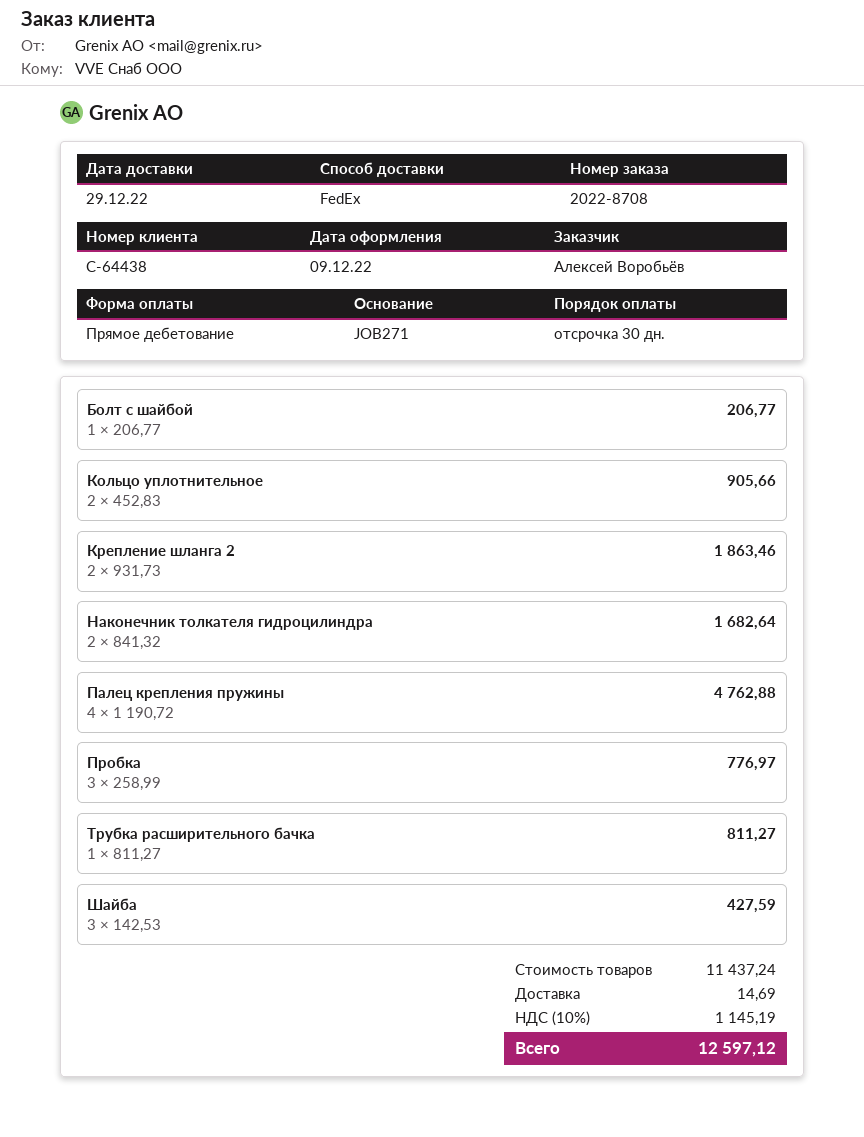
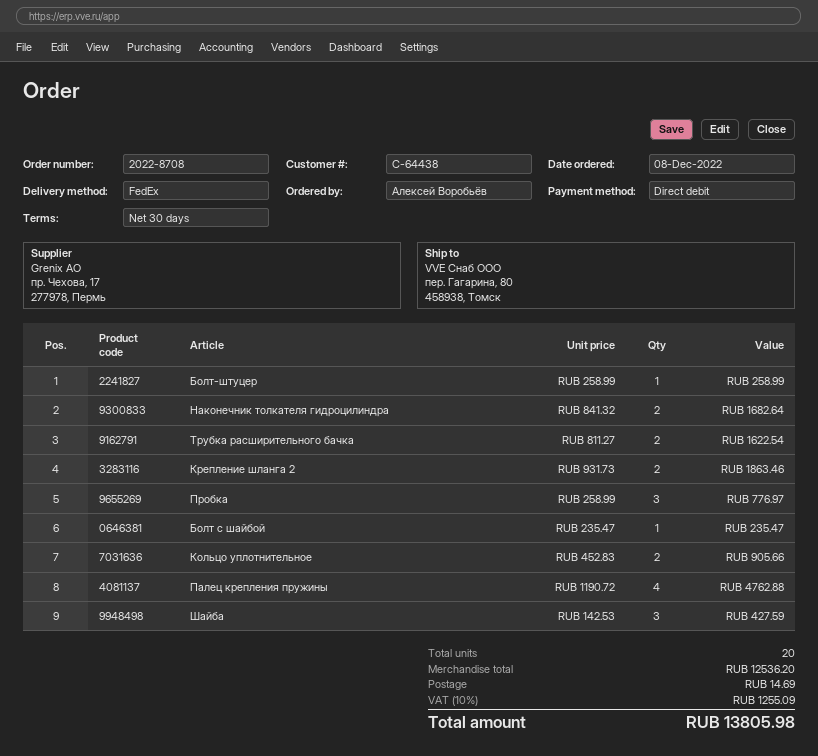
order date: 2022-12-09 -> 2022-12-08
Болт с шайбой: 1 x 206.77 = 206.77 -> 1 x 235.47 = 235.47
Трубка расширительного бачка: 1 x 811.27 = 811.27 -> 2 x 811.27 = 1622.54
Болт-штуцер: none -> 1 x 258.99 = 258.99
subtotal: 11437.24 -> 12536.20
tax: 10% = 1145.19 -> 10% = 1255.09
total: 12597.12 -> 13805.98

